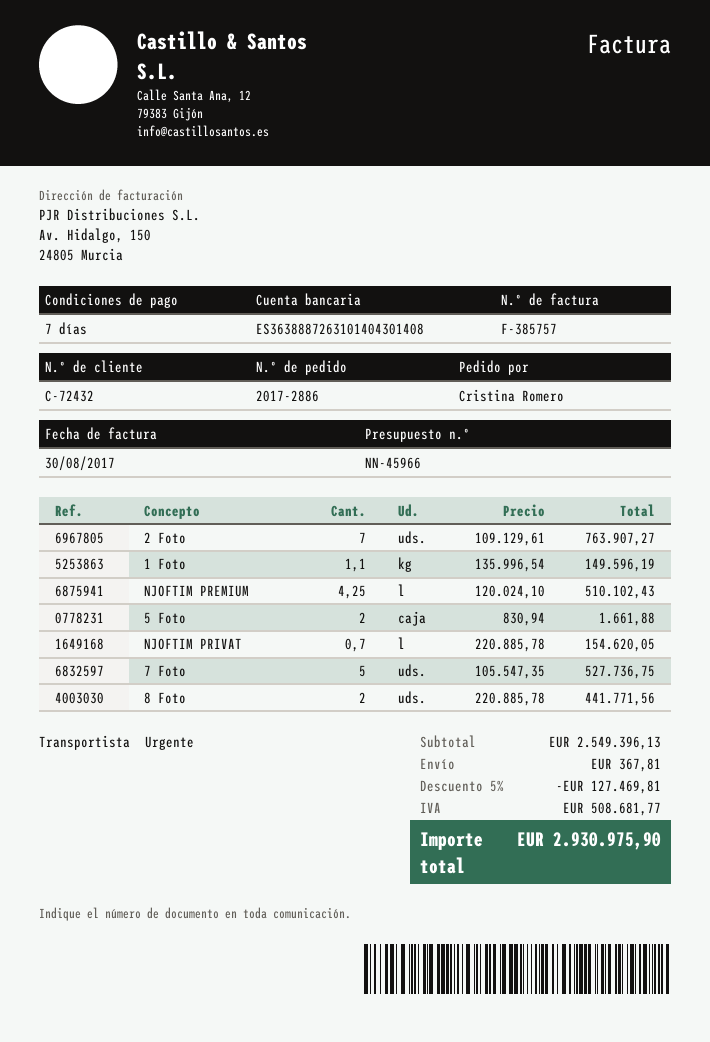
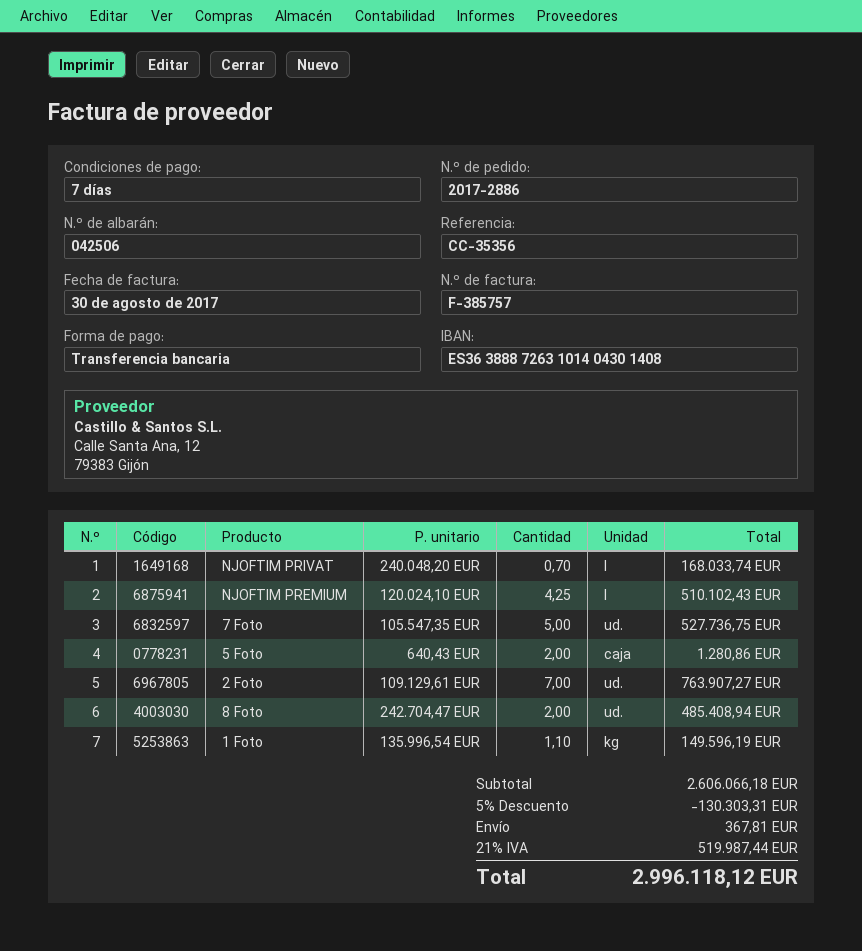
5 Foto: 2 x 830.94 = 1661.88 -> 2 x 640.43 = 1280.86
NJOFTIM PRIVAT: 0.7 x 220885.78 = 154620.05 -> 0.7 x 240048.20 = 168033.74
8 Foto: 2 x 220885.78 = 441771.56 -> 2 x 242704.47 = 485408.94
subtotal: 2549396.13 -> 2606066.18
discount: 5% = 127469.81 -> 5% = 130303.31
tax: 508681.77 -> 519987.44
total: 2930975.90 -> 2996118.12

